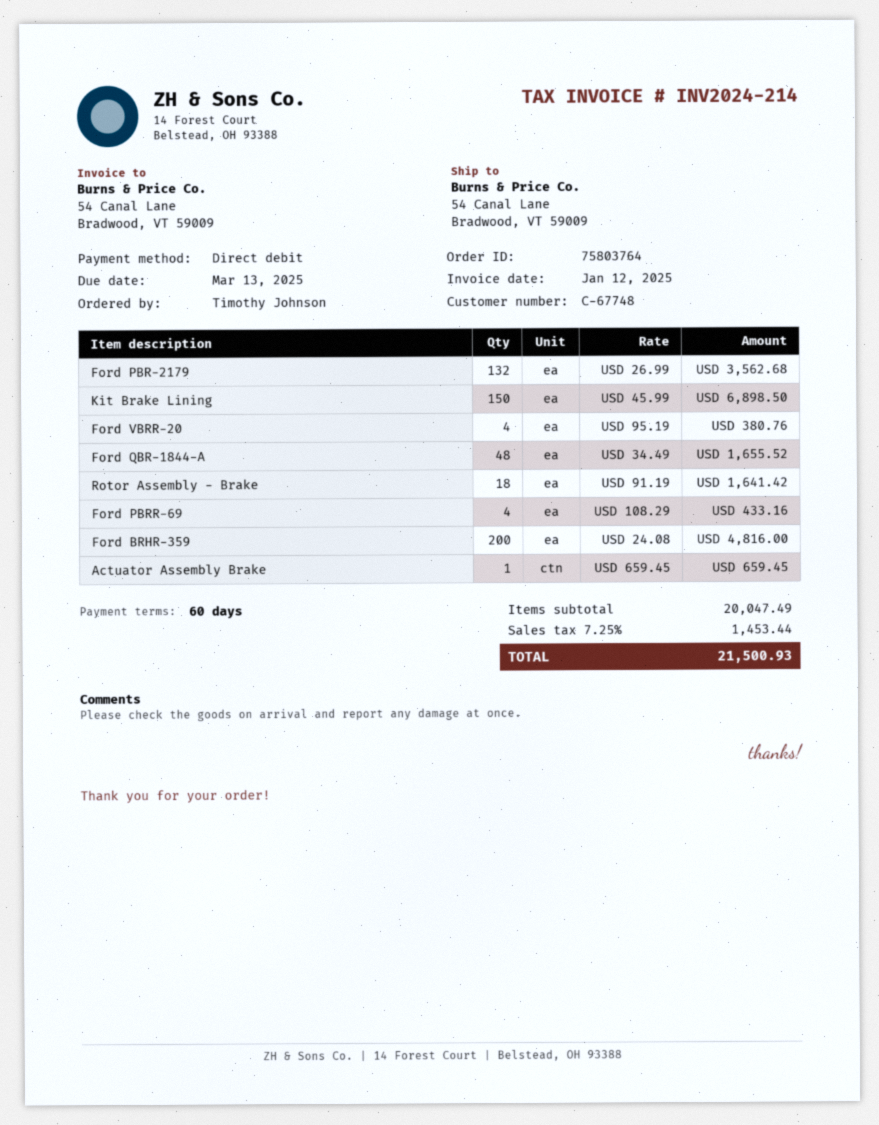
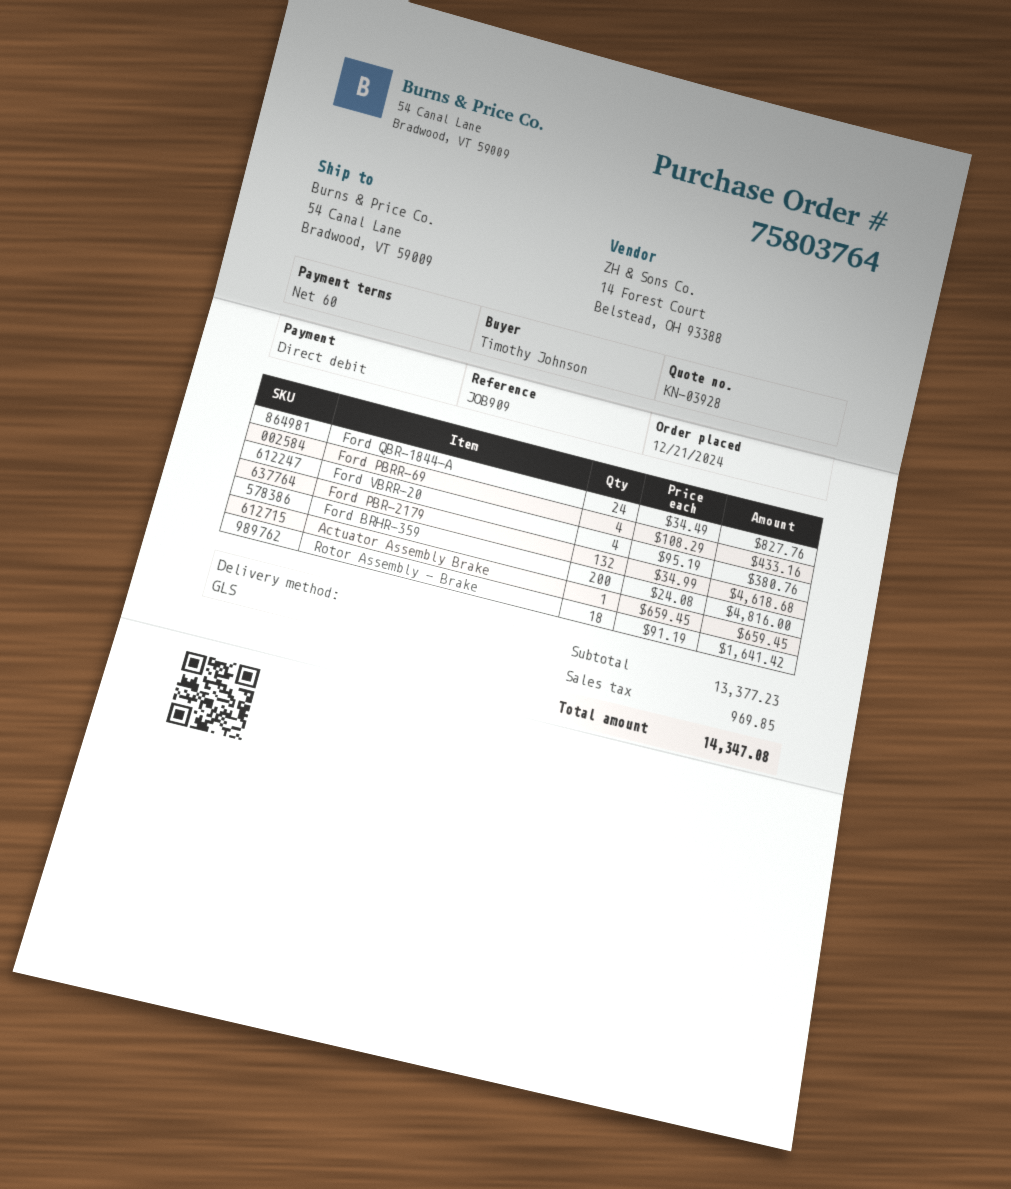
Ford PBR-2179: 132 x 26.99 = 3562.68 -> 132 x 34.99 = 4618.68
Kit Brake Lining: 150 x 45.99 = 6898.50 -> none
Ford QBR-1844-A: 48 x 34.49 = 1655.52 -> 24 x 34.49 = 827.76
subtotal: 20047.49 -> 13377.23
tax: 1453.44 -> 969.85
total: 21500.93 -> 14347.08

